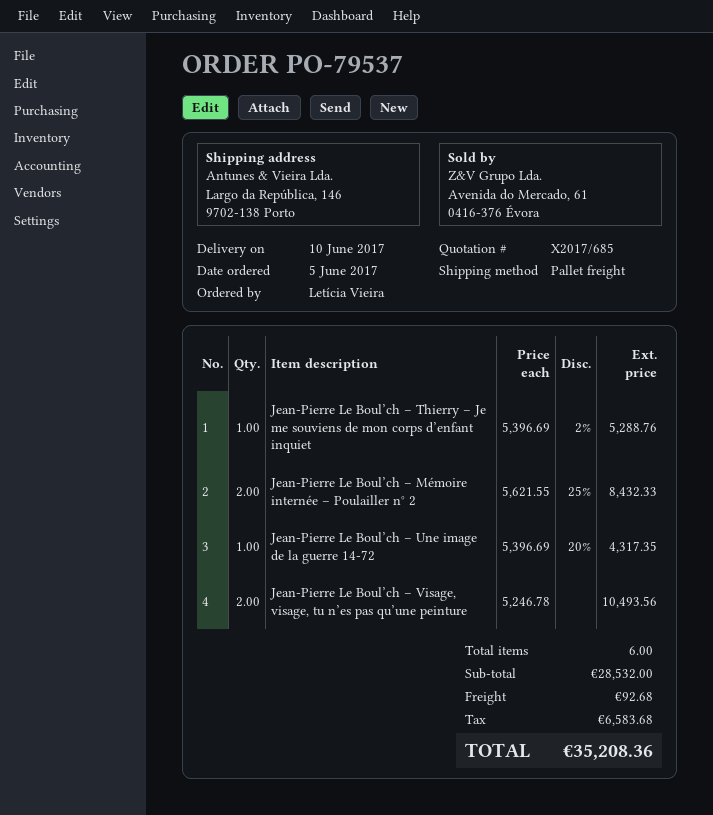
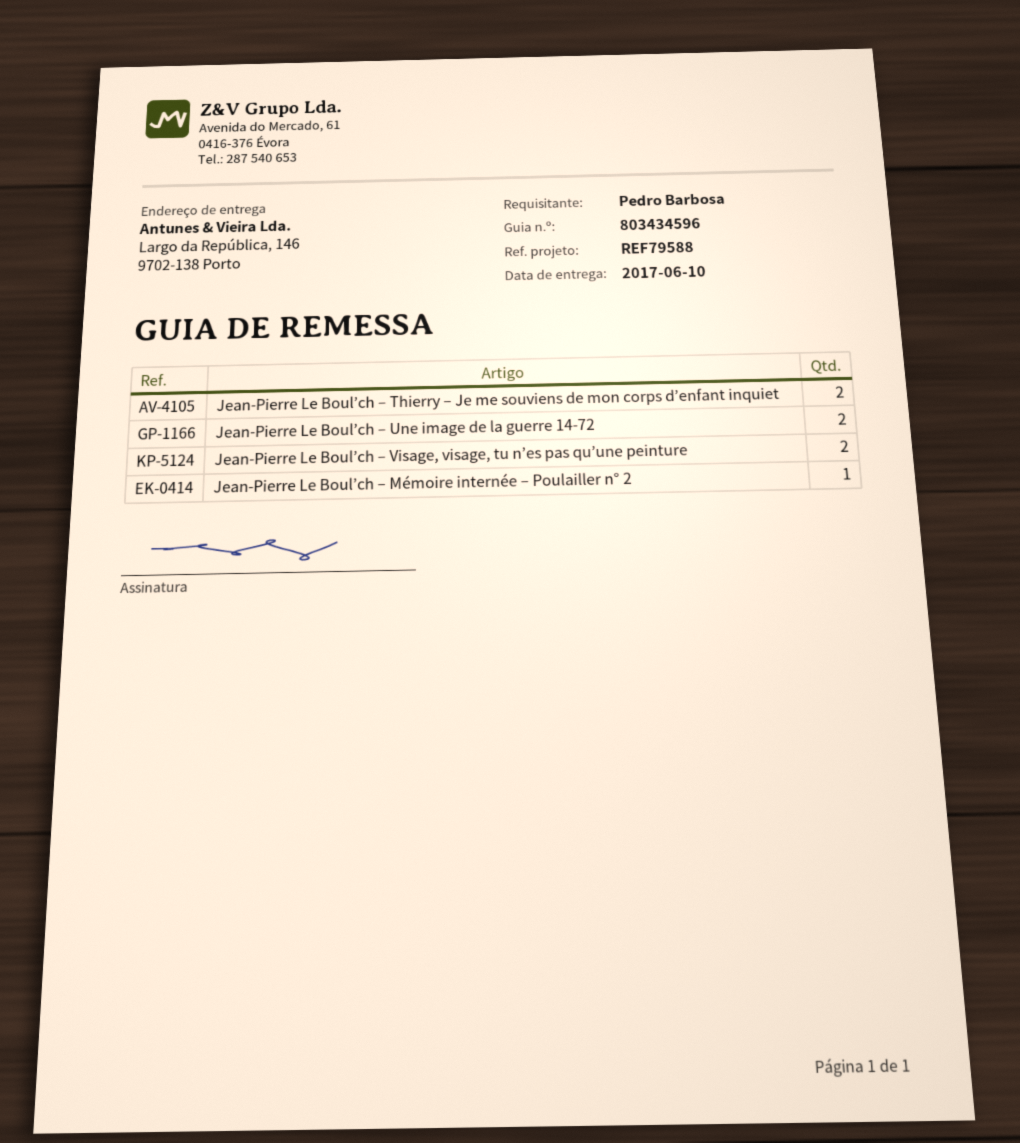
ordered by: Letícia Vieira -> Pedro Barbosa
Jean-Pierre Le Boul’ch – Thierry – Je me souviens de mon corps d’enfant inquiet: 1 -> 2
Jean-Pierre Le Boul’ch – Mémoire internée – Poulailler n° 2: 2 -> 1
Jean-Pierre Le Boul’ch – Une image de la guerre 14-72: 1 -> 2

